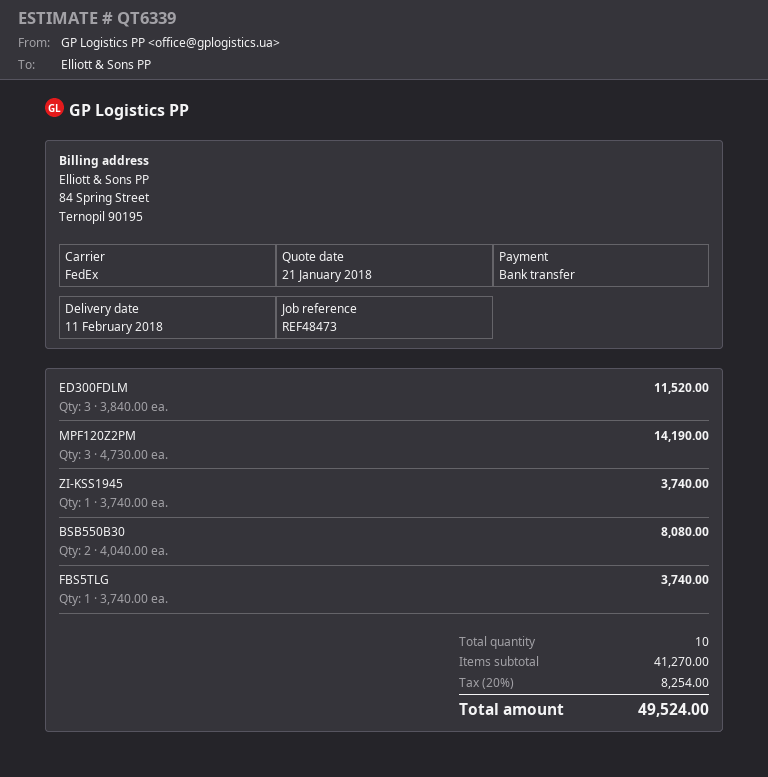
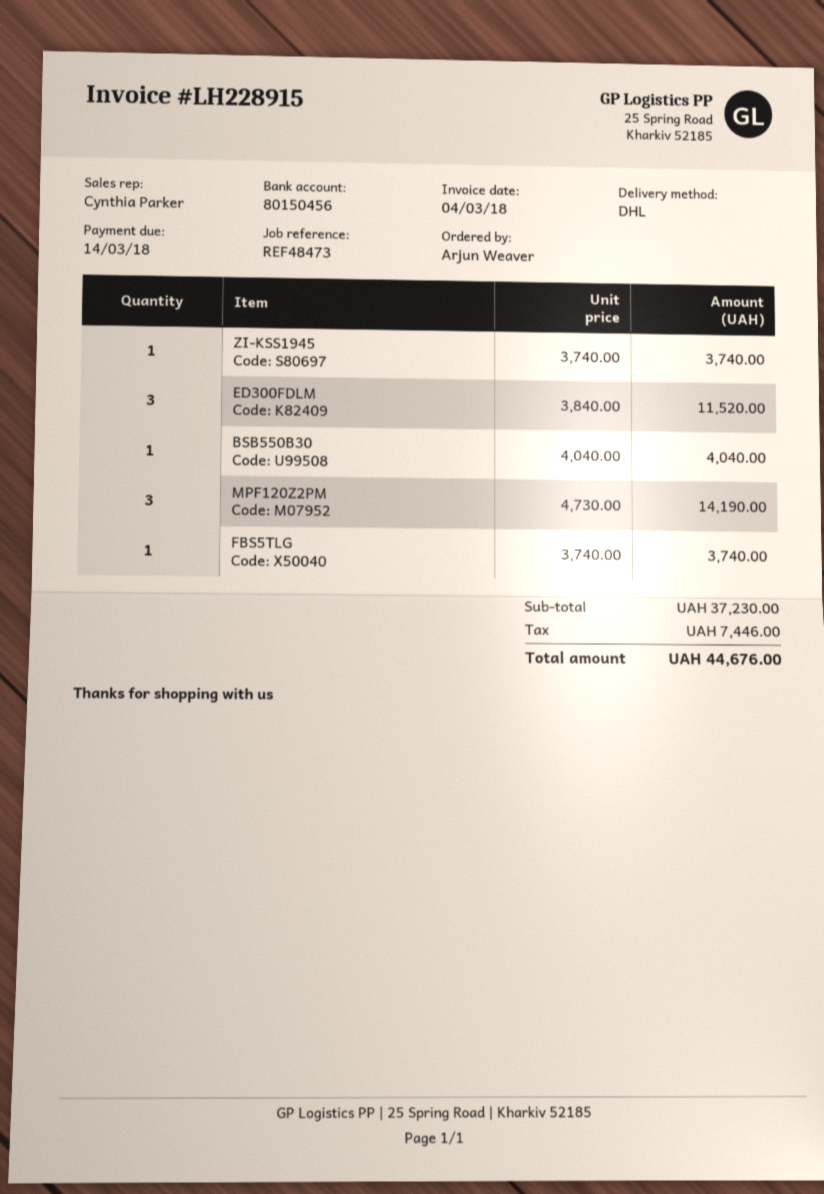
shipping method: FedEx -> DHL
BSB550B30: 2 x 4040.00 = 8080.00 -> 1 x 4040.00 = 4040.00
subtotal: 41270.00 -> 37230.00
tax: 8254.00 -> 7446.00
total: 49524.00 -> 44676.00

